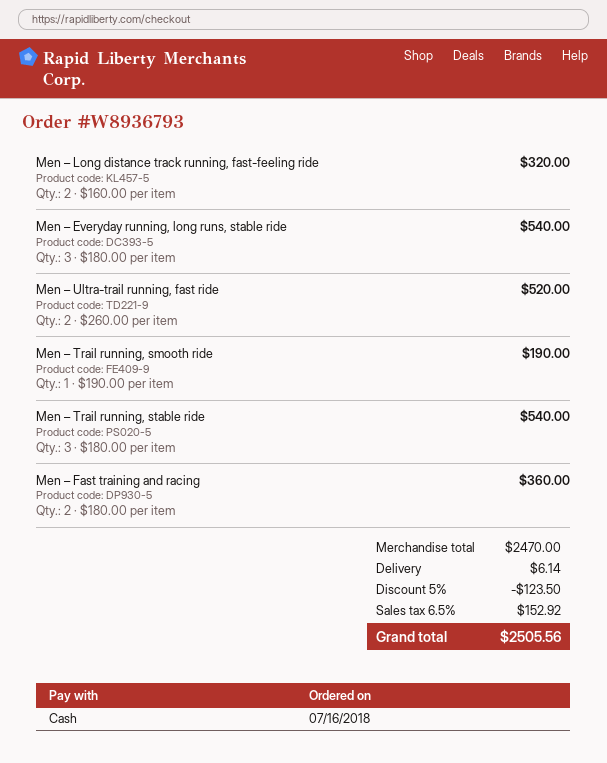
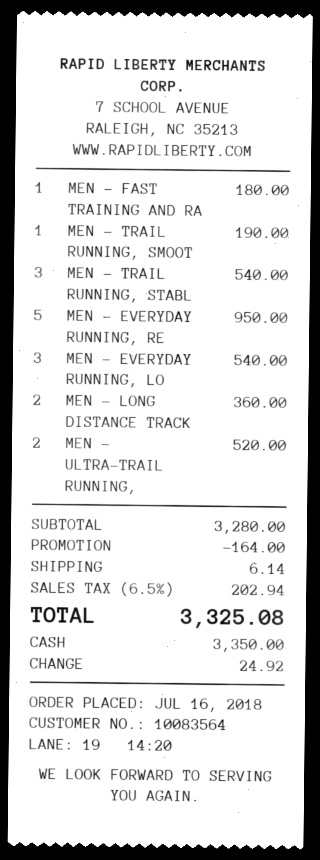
Men – Long distance track running, fast-feeling ride: 2 for 320.00 -> 2 for 360.00
Men – Fast training and racing: 2 for 360.00 -> 1 for 180.00
MEN – EVERYDAY RUNNING, RE: none -> 5 for 950.00
subtotal: 2470.00 -> 3280.00
discount: 123.50 -> 164.00
tax: 6.5% = 152.92 -> 6.5% = 202.94
total: 2505.56 -> 3325.08

